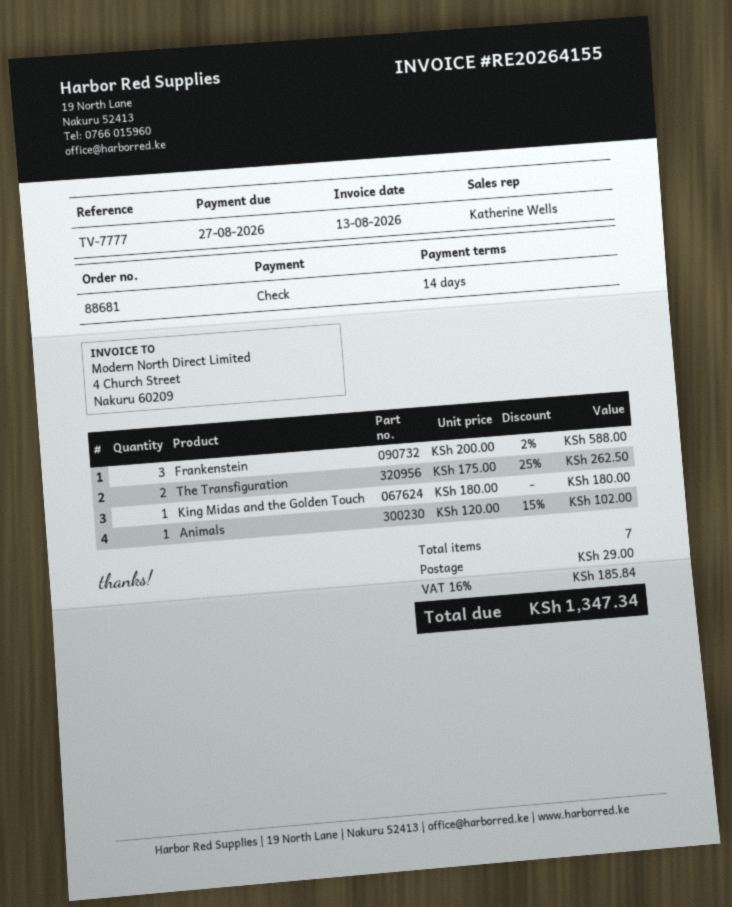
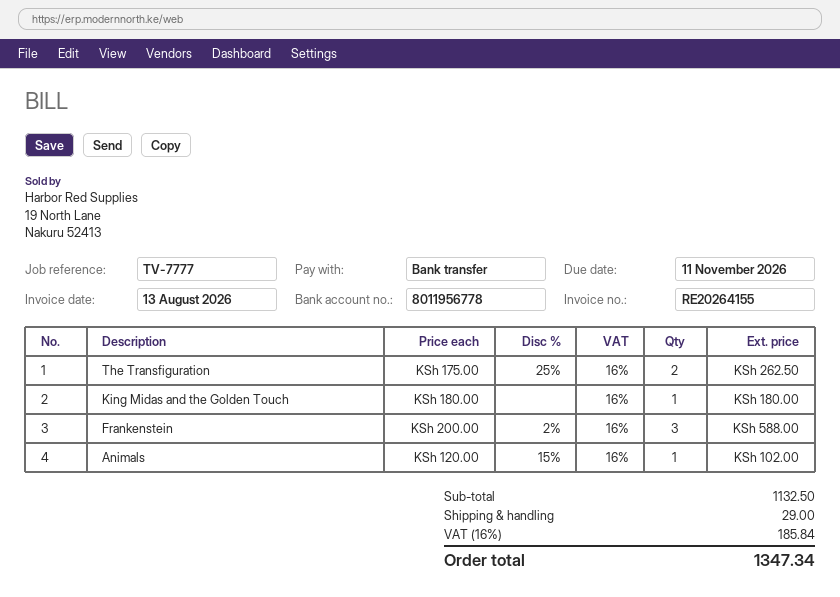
due date: 2026-08-27 -> 2026-11-11
payment method: cheque -> bank transfer

